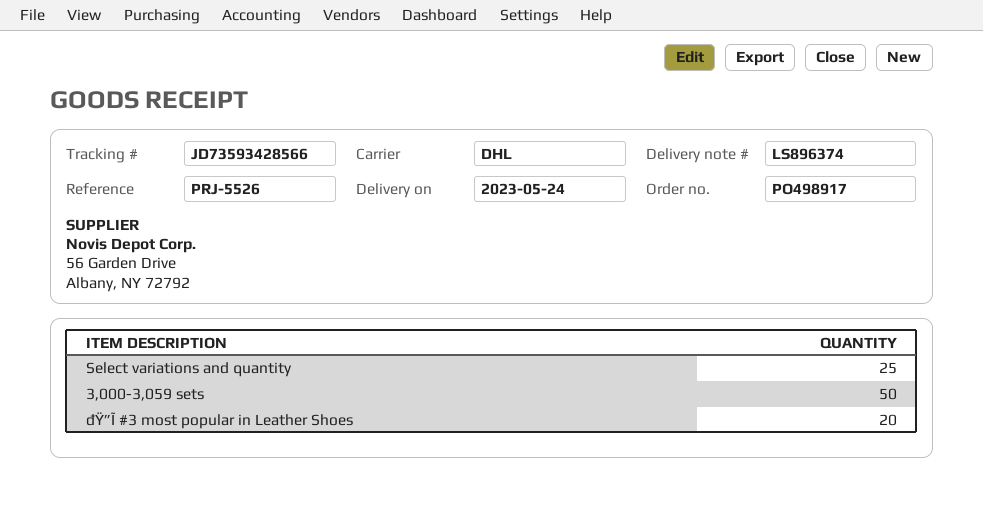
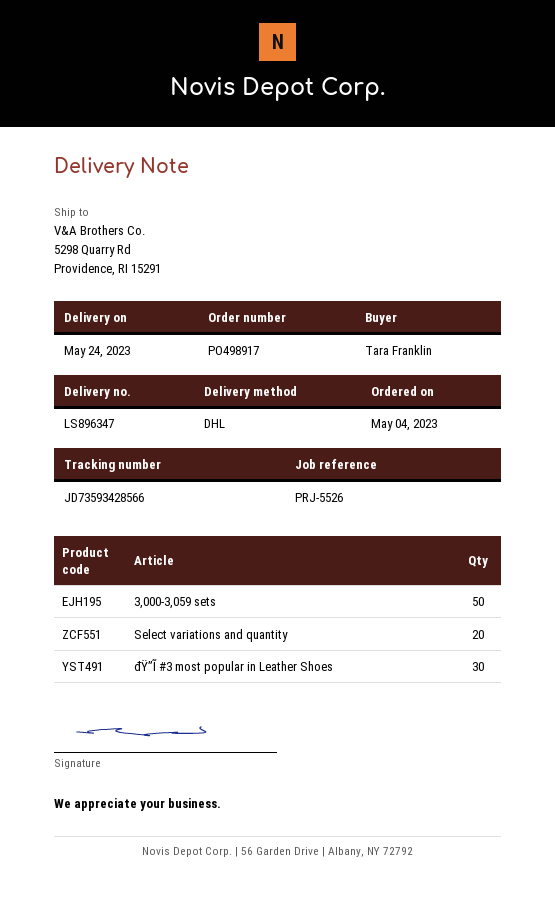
delivery note number: LS896374 -> LS896347
Select variations and quantity: 25 -> 20
đŸ”Ĩ #3 most popular in Leather Shoes: 20 -> 30

